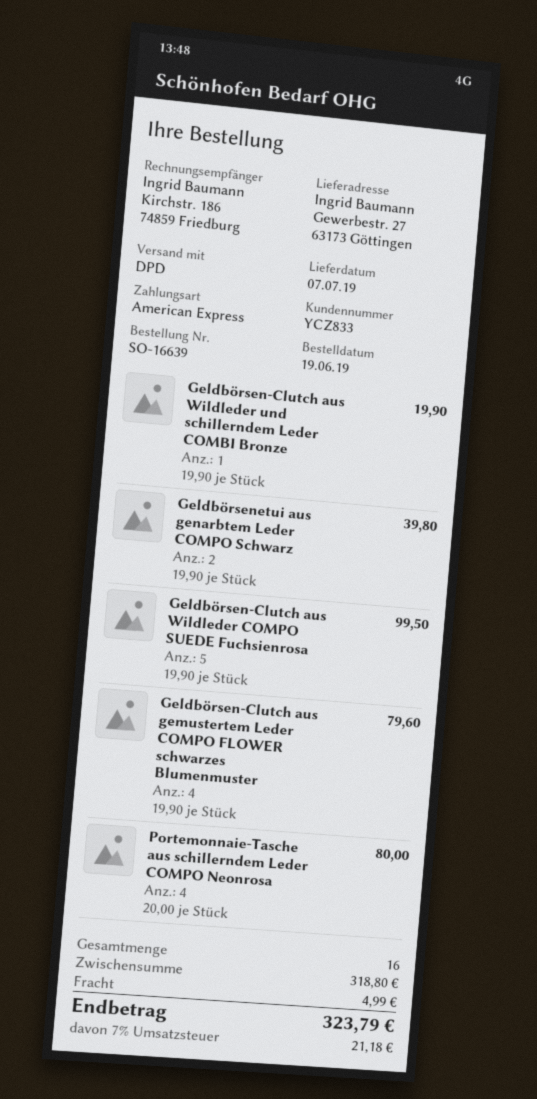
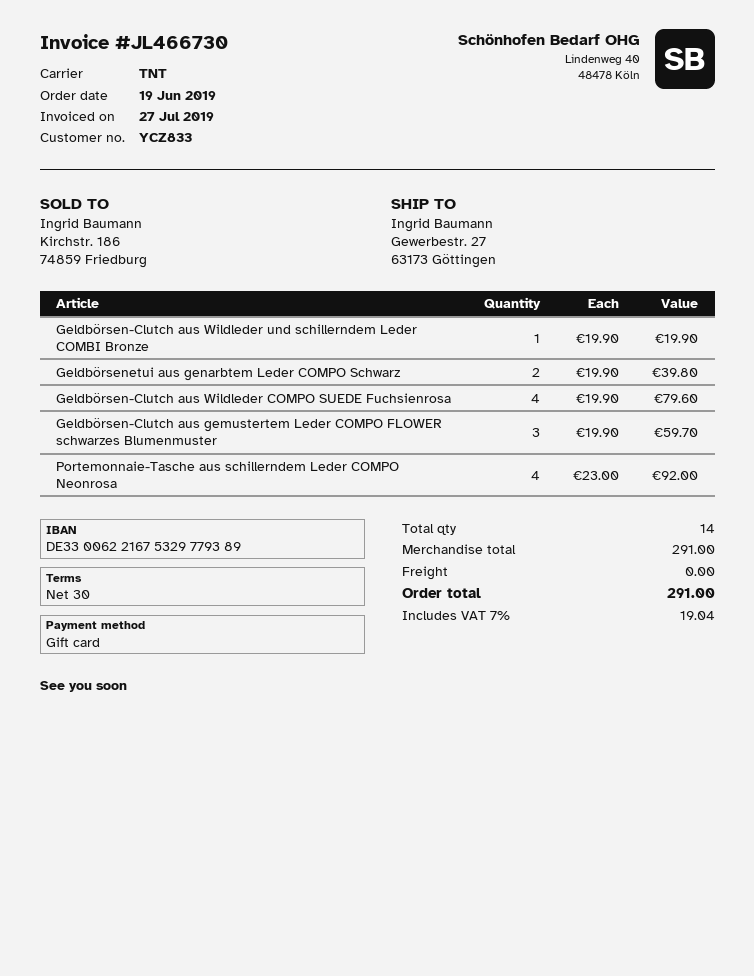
payment method: American Express -> gift card
shipping method: DPD -> TNT
Geldbörsen-Clutch aus Wildleder COMPO SUEDE Fuchsienrosa: 5 x 19.90 = 99.50 -> 4 x 19.90 = 79.60
Geldbörsen-Clutch aus gemustertem Leder COMPO FLOWER schwarzes Blumenmuster: 4 x 19.90 = 79.60 -> 3 x 19.90 = 59.70
Portemonnaie-Tasche aus schillerndem Leder COMPO Neonrosa: 4 x 20.00 = 80.00 -> 4 x 23.00 = 92.00
total quantity: 16 -> 14
subtotal: 318.80 -> 291.00
shipping: 4.99 -> 0.00
tax: 7% = 21.18 -> 7% = 19.04
total: 323.79 -> 291.00

